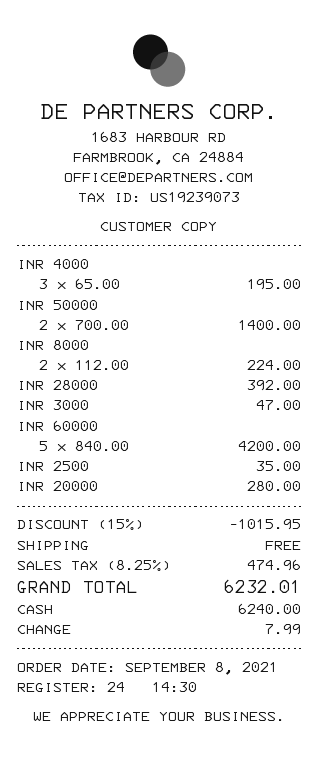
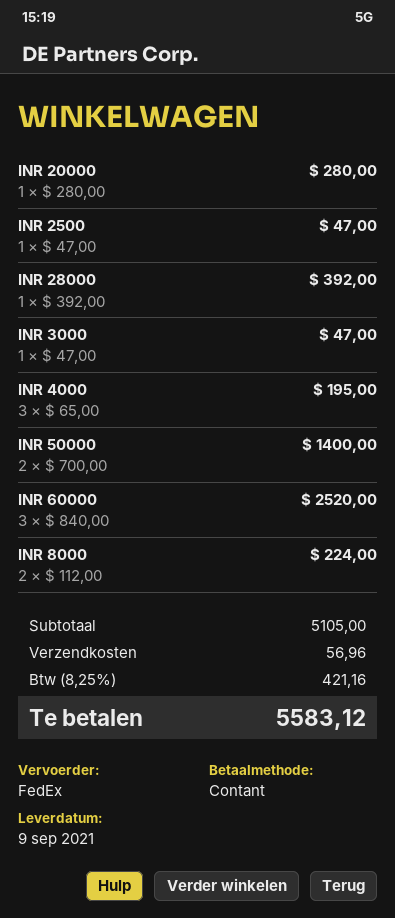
INR 60000: 5 x 840.00 = 4200.00 -> 3 x 840.00 = 2520.00
INR 2500: 1 x 35.00 = 35.00 -> 1 x 47.00 = 47.00
discount: 15% = 1015.95 -> none
shipping: 0.00 -> 56.96
tax: 8.25% = 474.96 -> 8.25% = 421.16
total: 6232.01 -> 5583.12

